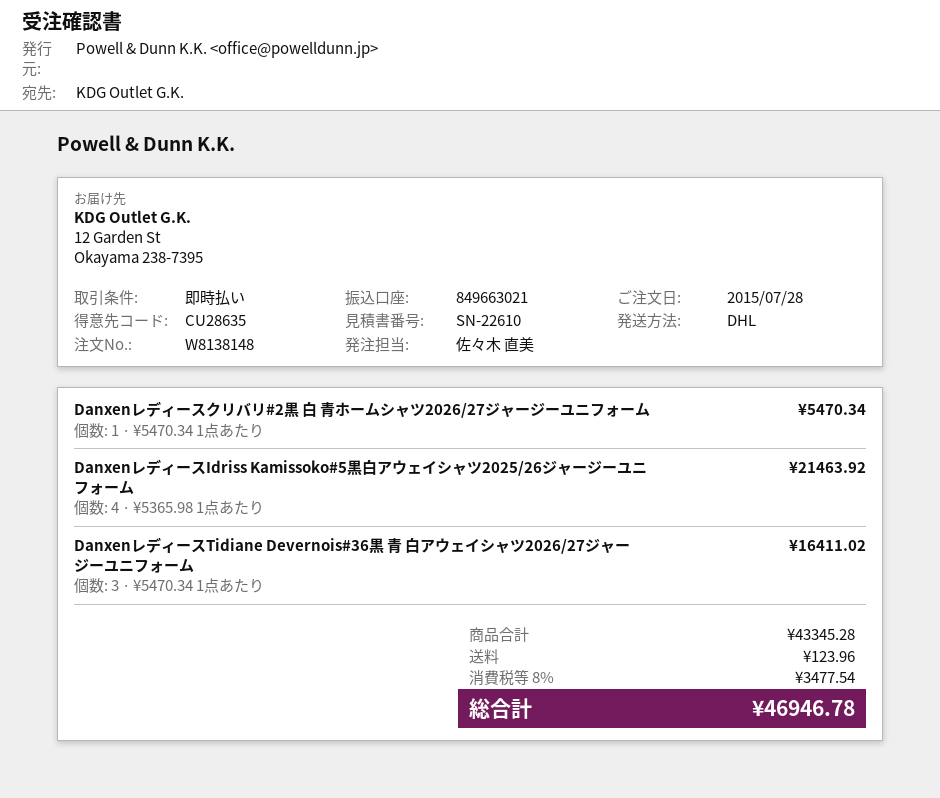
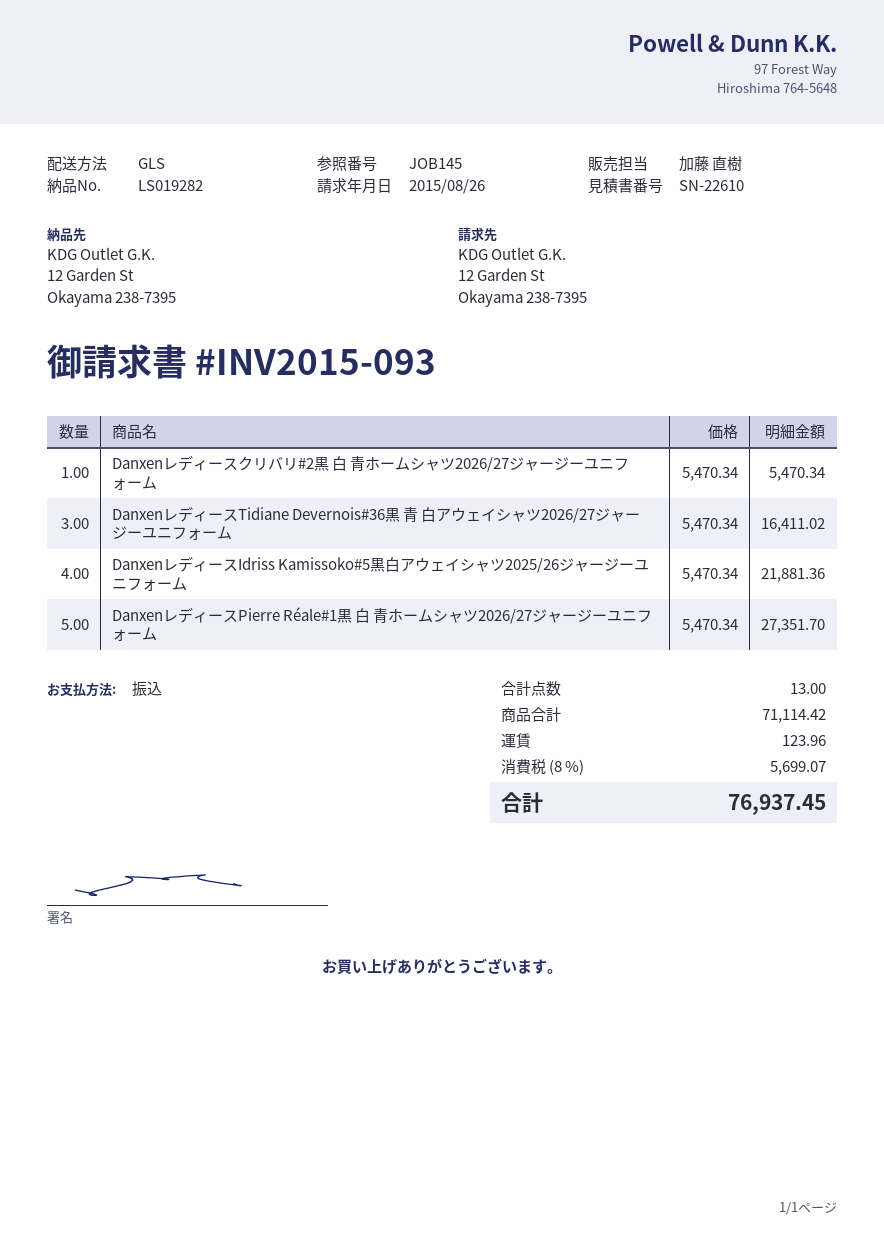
shipping method: DHL -> GLS
DanxenレディースIdriss Kamissoko#5黒白アウェイシャツ2025/26ジャージーユニフォーム: 4 x 5365.98 = 21463.92 -> 4 x 5470.34 = 21881.36
DanxenレディースPierre Réale#1黒 白 青ホームシャツ2026/27ジャージーユニフォーム: none -> 5 x 5470.34 = 27351.70
subtotal: 43345.28 -> 71114.42
tax: 8% = 3477.54 -> 8% = 5699.07
total: 46946.78 -> 76937.45

